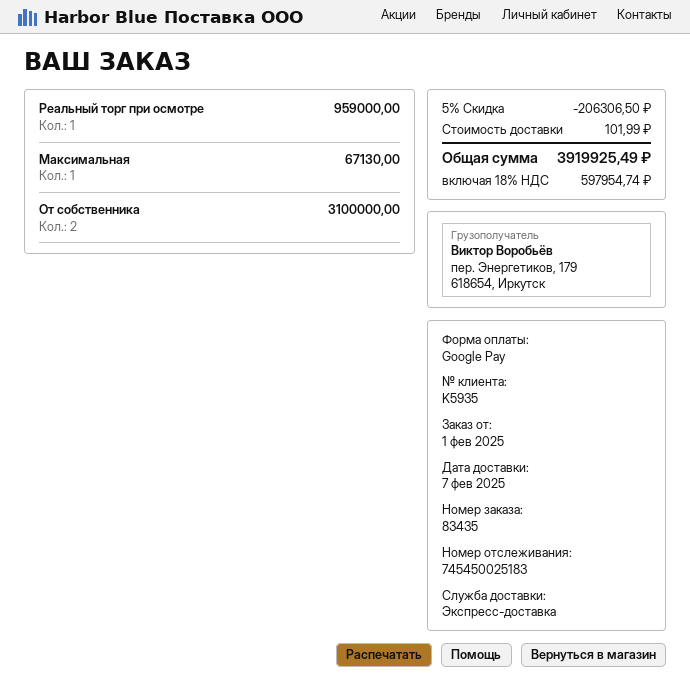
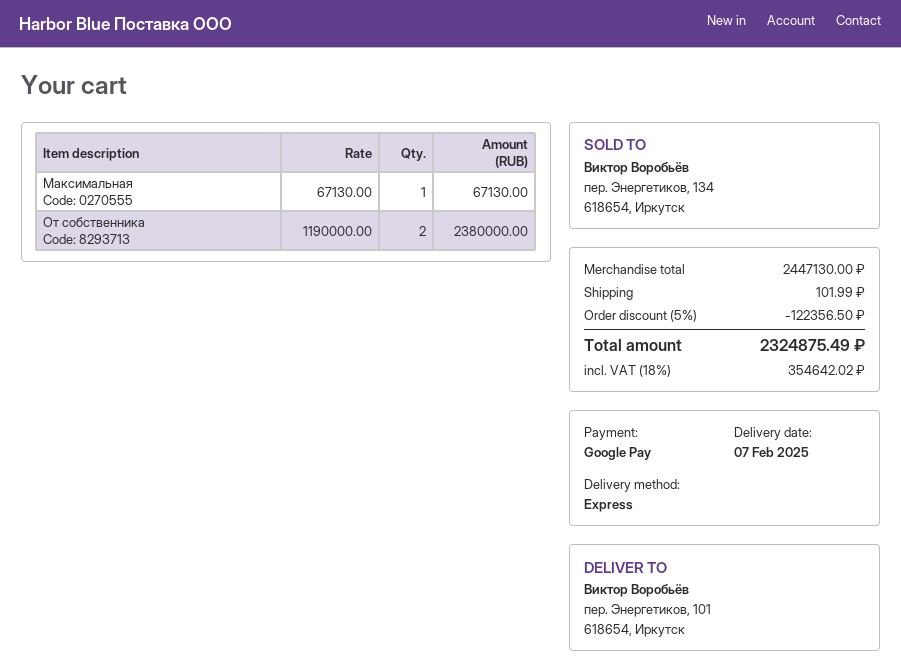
ship to: пер. Энергетиков, 179, 618654, Иркутск -> пер. Энергетиков, 101, 618654, Иркутск
Реальный торг при осмотре: 1 for 959000.00 -> none
От собственника: 2 for 3100000.00 -> 2 for 2380000.00
discount: 5% = 206306.50 -> 5% = 122356.50
tax: 18% = 597954.74 -> 18% = 354642.02
total: 3919925.49 -> 2324875.49

